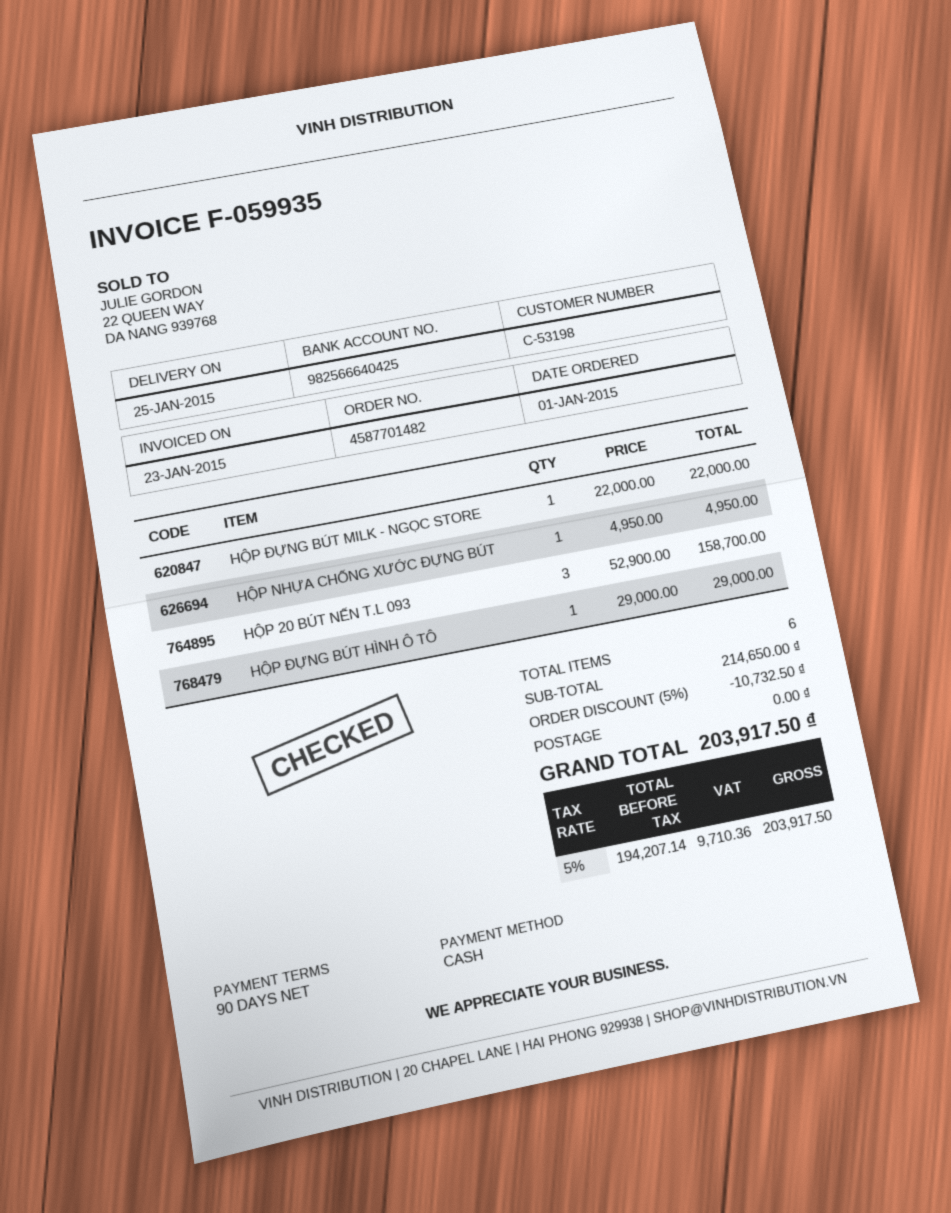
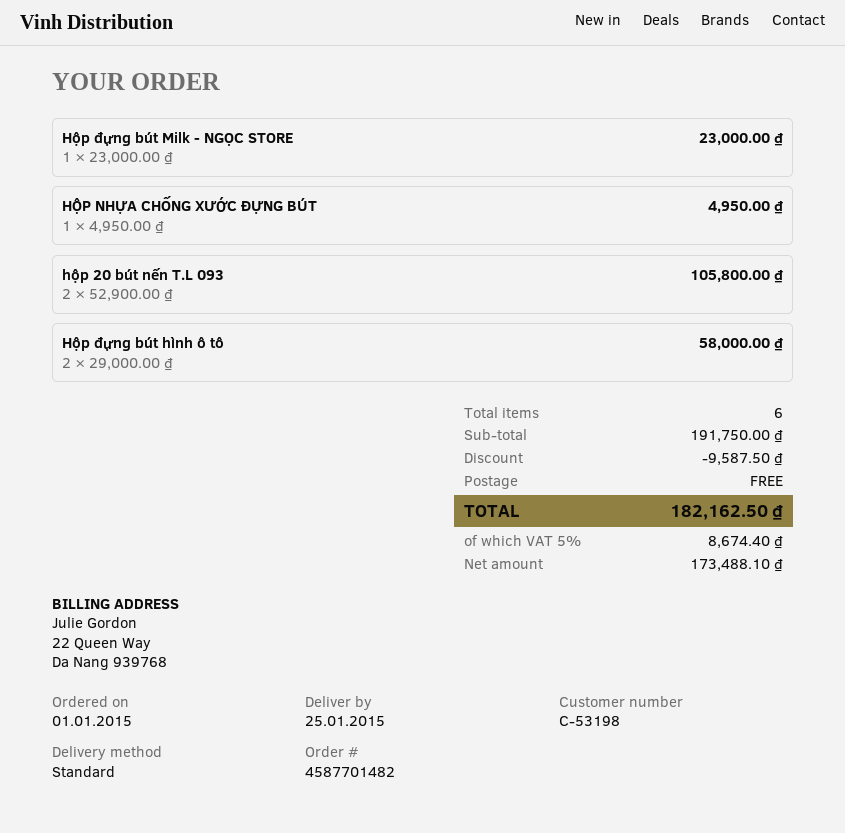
HỘP ĐỰNG BÚT MILK - NGỌC STORE: 1 x 22000.00 = 22000.00 -> 1 x 23000.00 = 23000.00
HỘP 20 BÚT NẾN T.L 093: 3 x 52900.00 = 158700.00 -> 2 x 52900.00 = 105800.00
HỘP ĐỰNG BÚT HÌNH Ô TÔ: 1 x 29000.00 = 29000.00 -> 2 x 29000.00 = 58000.00
subtotal: 214650.00 -> 191750.00
discount: 10732.50 -> 9587.50
net: 194207.14 -> 173488.10
tax: 5% = 9710.36 -> 5% = 8674.40
total: 203917.50 -> 182162.50

